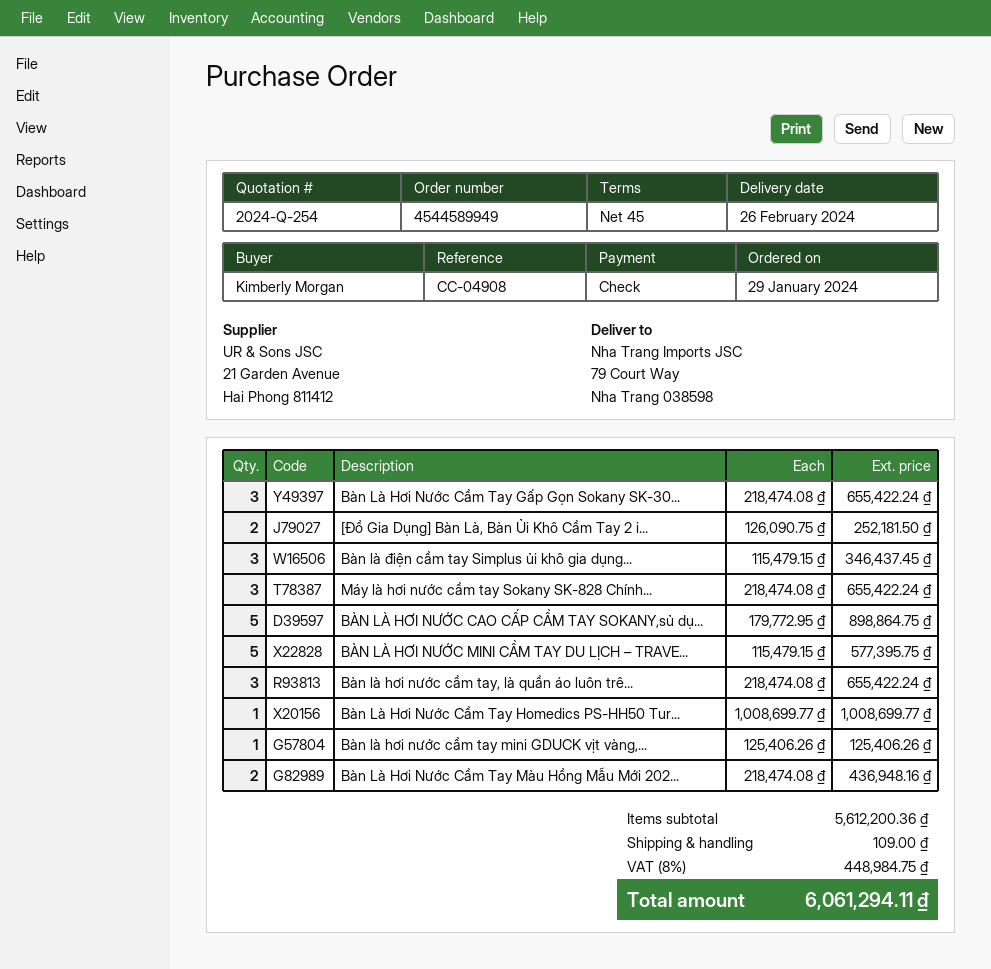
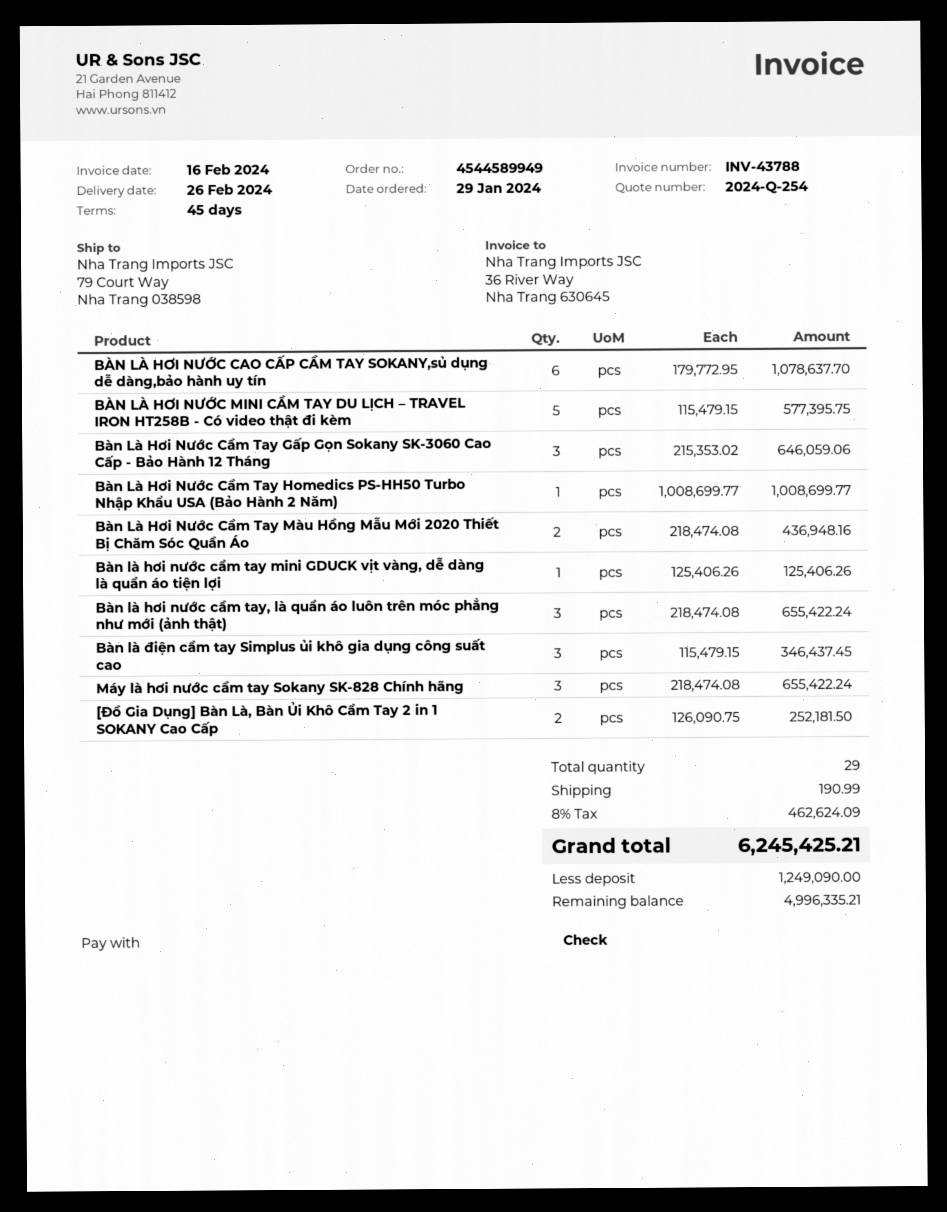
Bàn Là Hơi Nước Cầm Tay Gấp Gọn Sokany SK-30...: 3 x 218474.08 = 655422.24 -> 3 x 215353.02 = 646059.06
BÀN LÀ HƠI NƯỚC CAO CẤP CẦM TAY SOKANY,sủ dụ...: 5 x 179772.95 = 898864.75 -> 6 x 179772.95 = 1078637.70
shipping: 109.00 -> 190.99
tax: 8% = 448984.75 -> 8% = 462624.09
total: 6061294.11 -> 6245425.21

